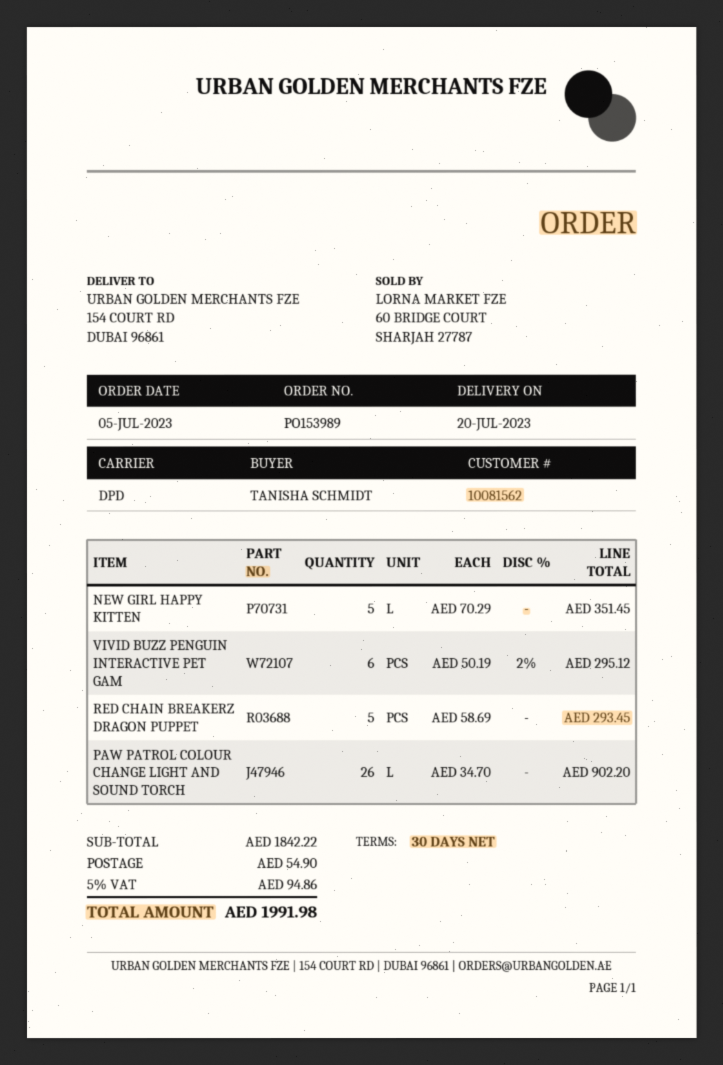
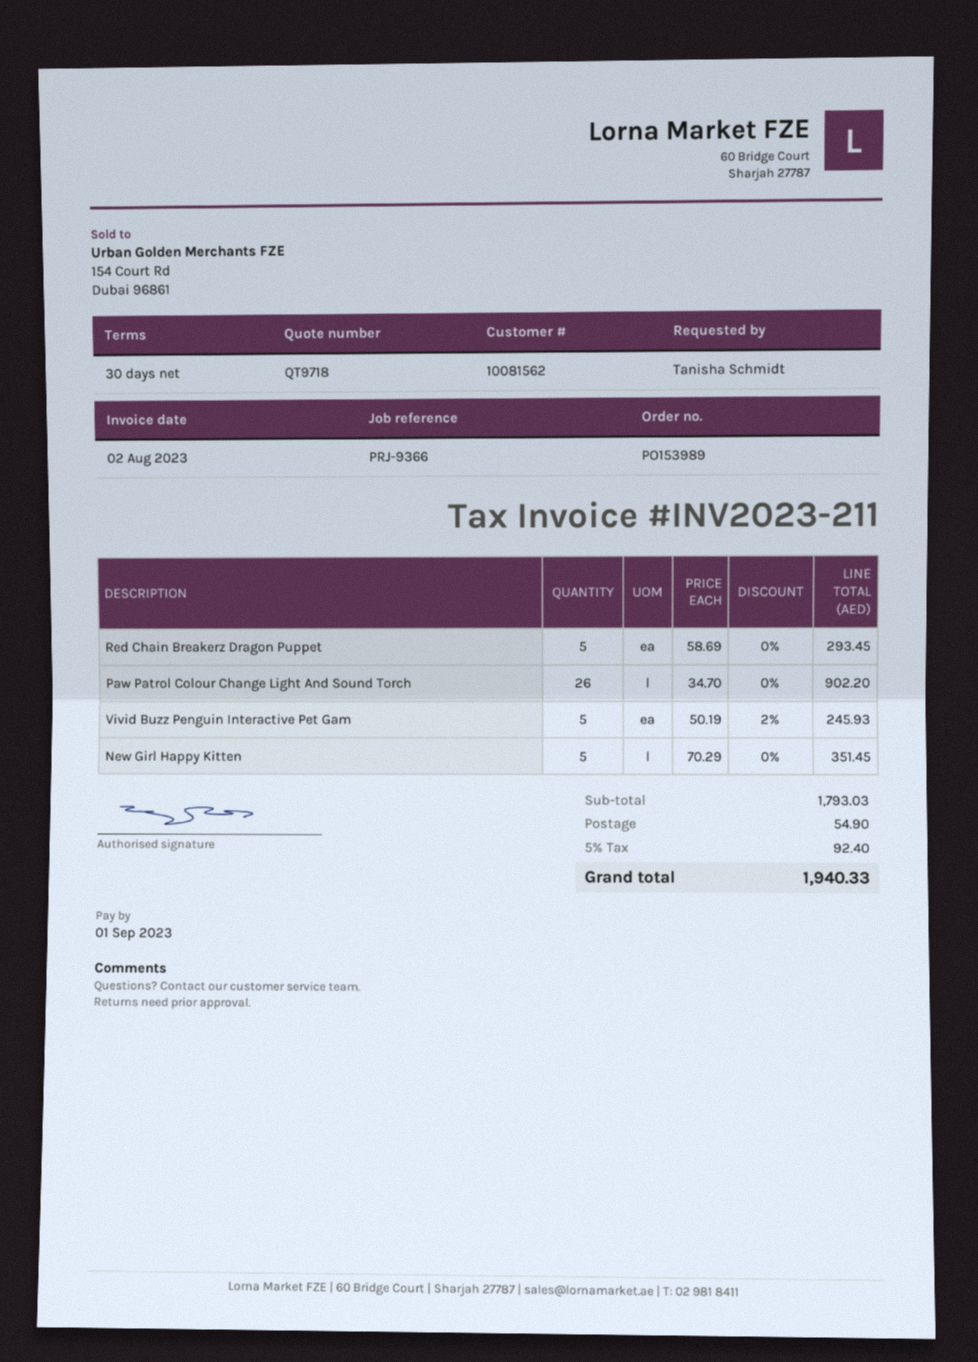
VIVID BUZZ PENGUIN INTERACTIVE PET GAM: 6 x 50.19 - 2% = 295.12 -> 5 x 50.19 - 2% = 245.93
subtotal: 1842.22 -> 1793.03
tax: 5% = 94.86 -> 5% = 92.40
total: 1991.98 -> 1940.33

